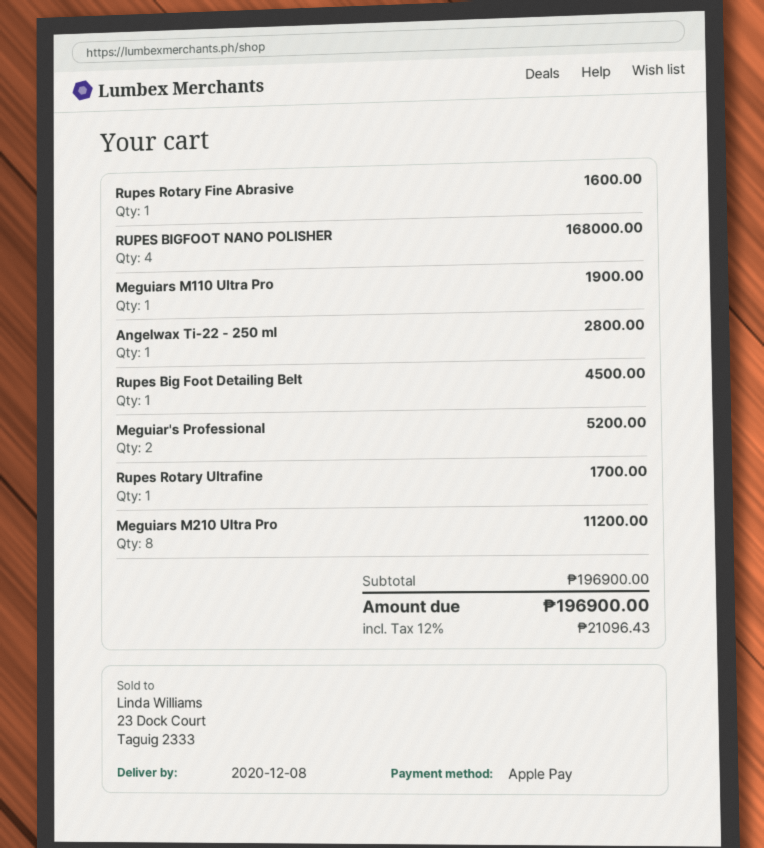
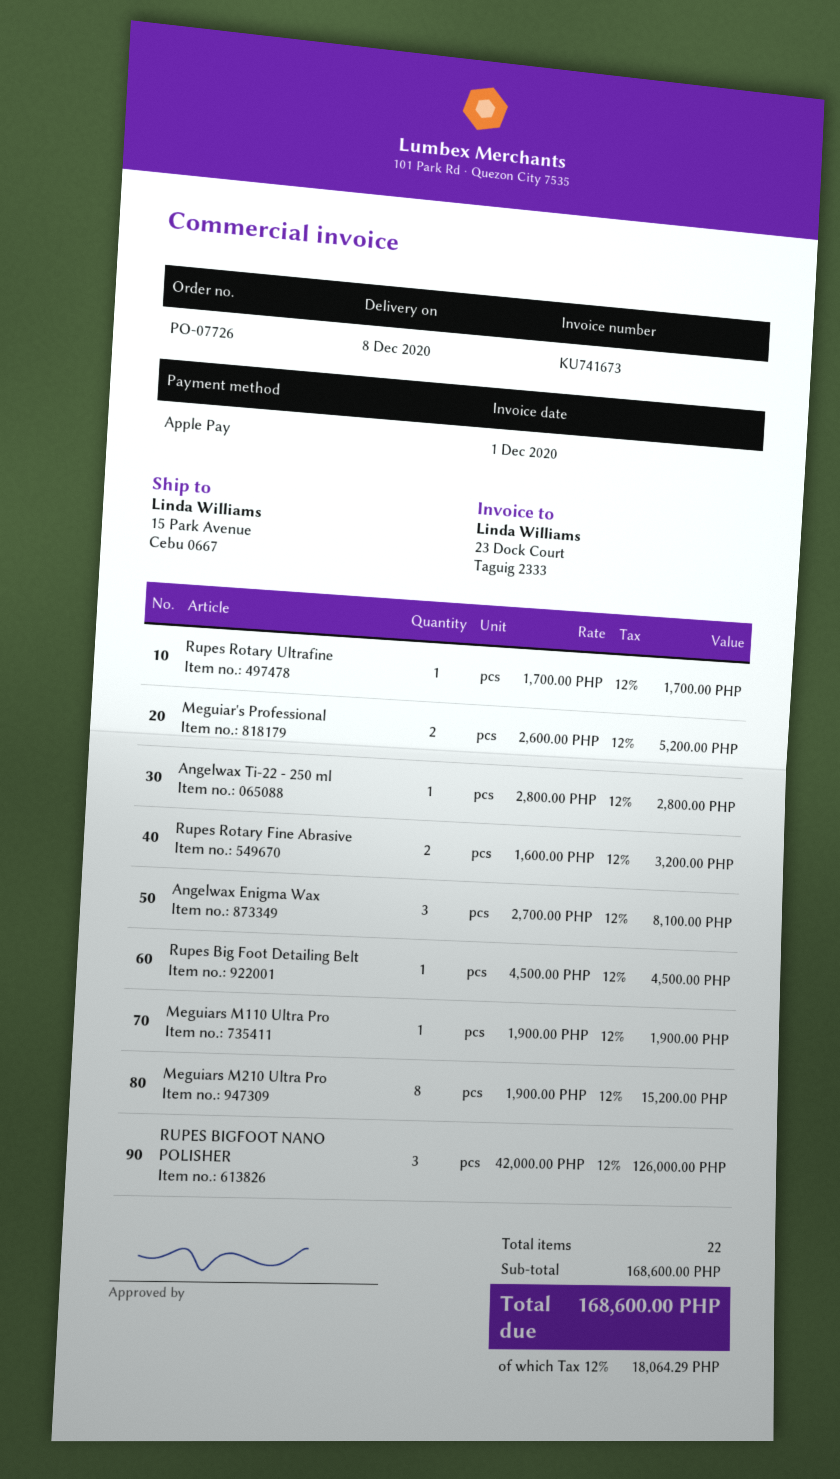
Rupes Rotary Fine Abrasive: 1 for 1600.00 -> 2 for 3200.00
RUPES BIGFOOT NANO POLISHER: 4 for 168000.00 -> 3 for 126000.00
Meguiars M210 Ultra Pro: 8 for 11200.00 -> 8 for 15200.00
Angelwax Enigma Wax: none -> 3 for 8100.00
subtotal: 196900.00 -> 168600.00
tax: 12% = 21096.43 -> 12% = 18064.29
total: 196900.00 -> 168600.00

